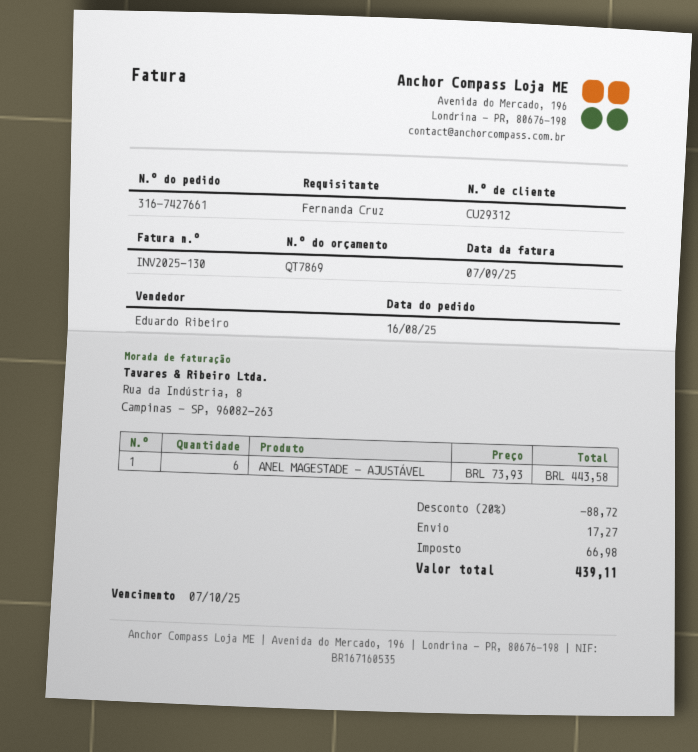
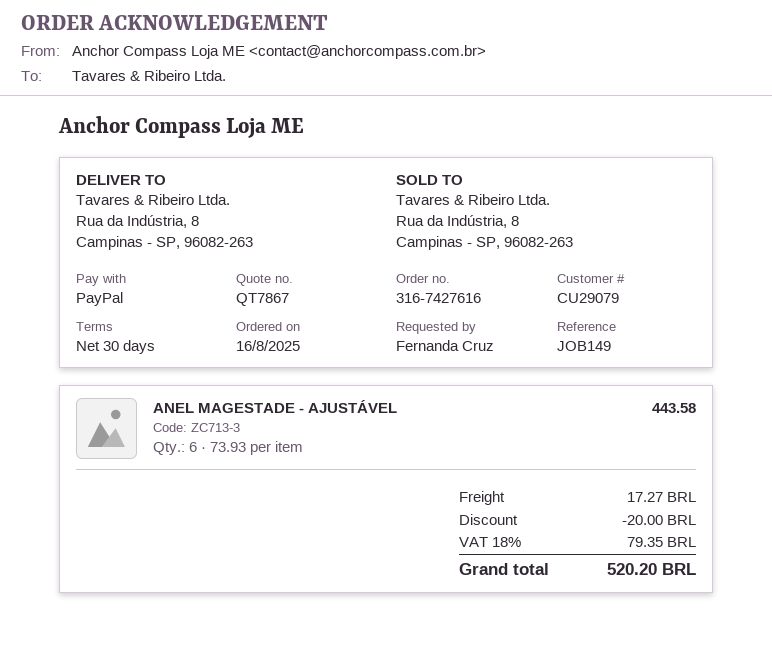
quote number: QT7869 -> QT7867
order number: 316-7427661 -> 316-7427616
customer number: CU29312 -> CU29079
discount: 88.72 -> 20.00
tax: 66.98 -> 79.35
total: 439.11 -> 520.20

